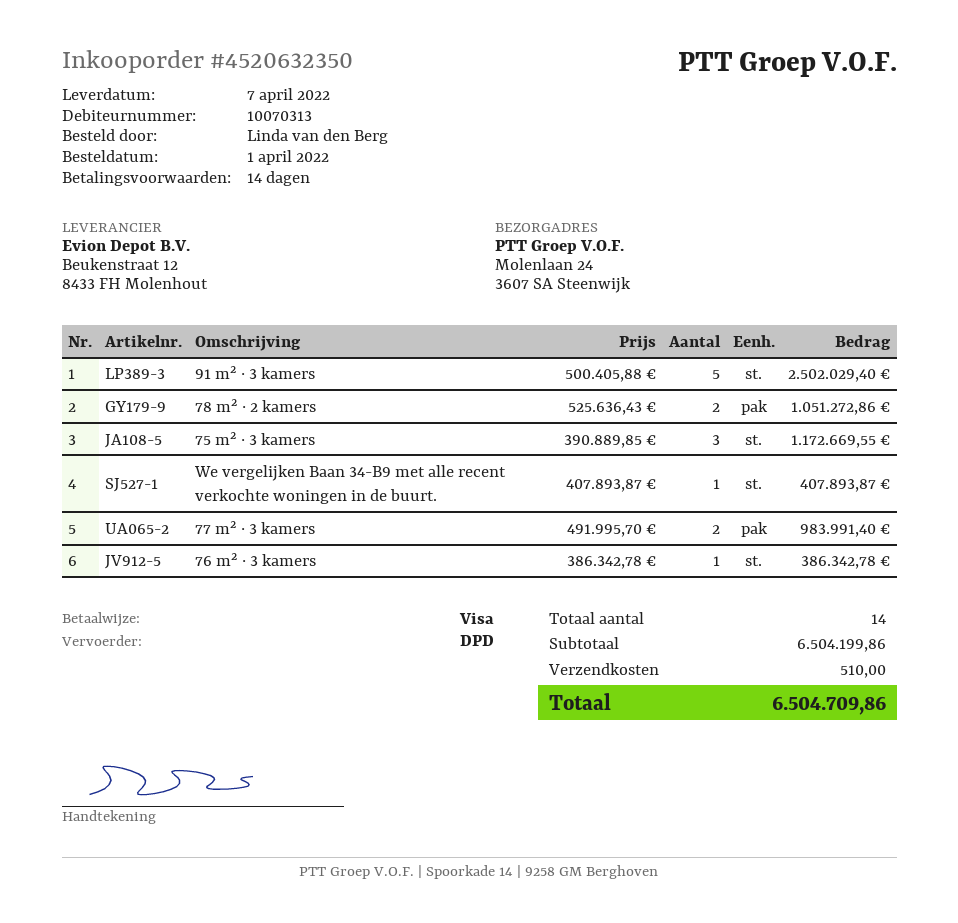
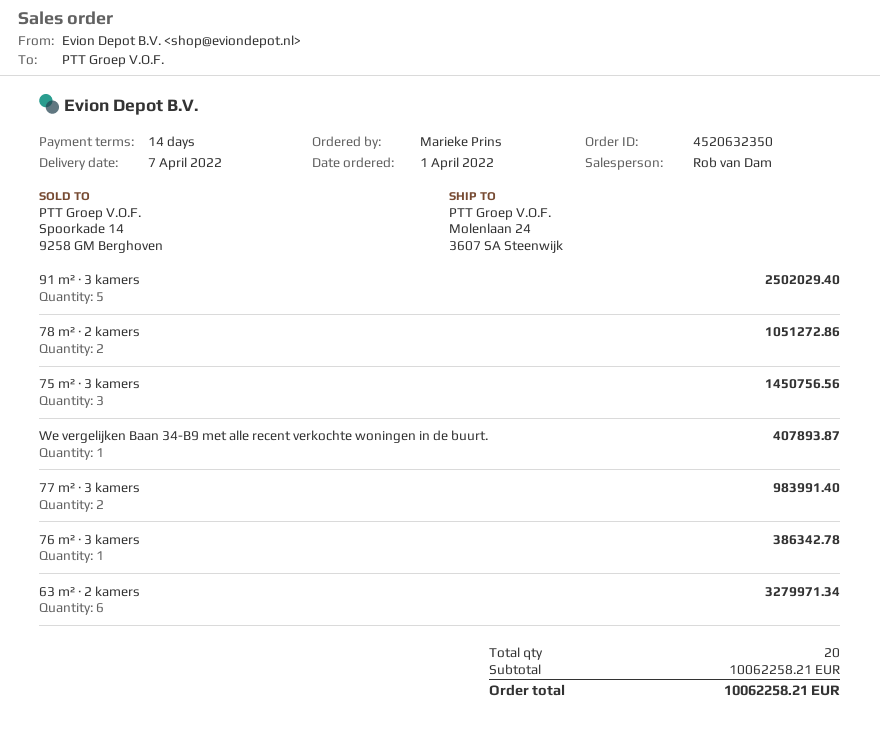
ordered by: Linda van den Berg -> Marieke Prins
75 m² · 3 kamers: 3 for 1172669.55 -> 3 for 1450756.56
63 m² · 2 kamers: none -> 6 for 3279971.34
total quantity: 14 -> 20
subtotal: 6504199.86 -> 10062258.21
shipping: 510.00 -> none
total: 6504709.86 -> 10062258.21

